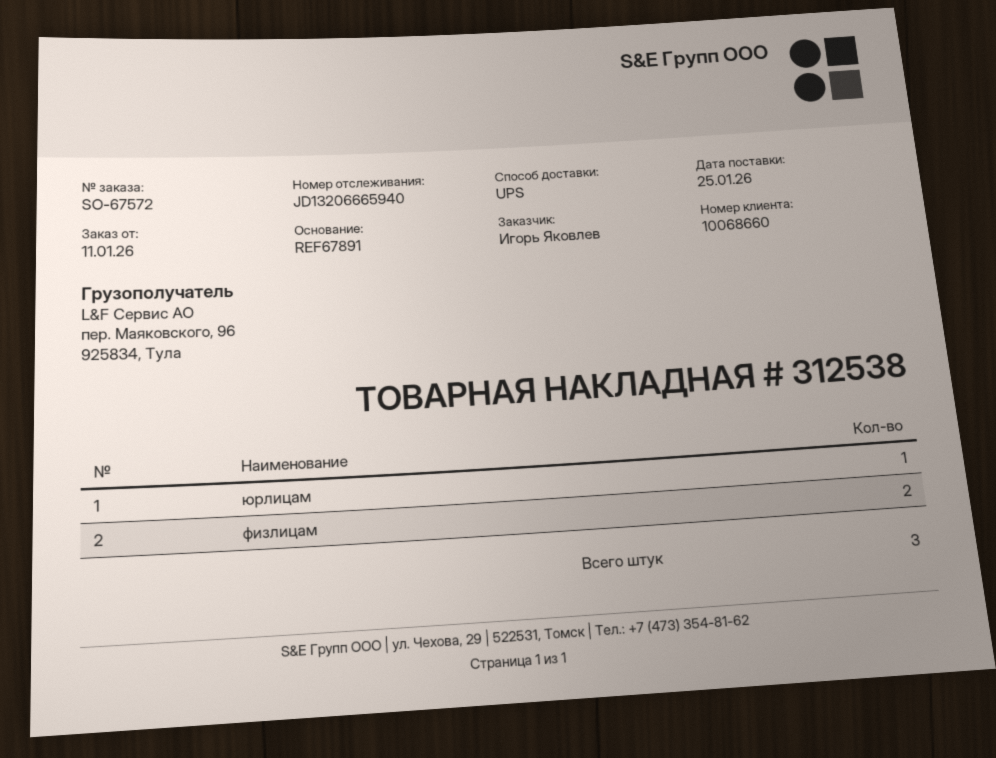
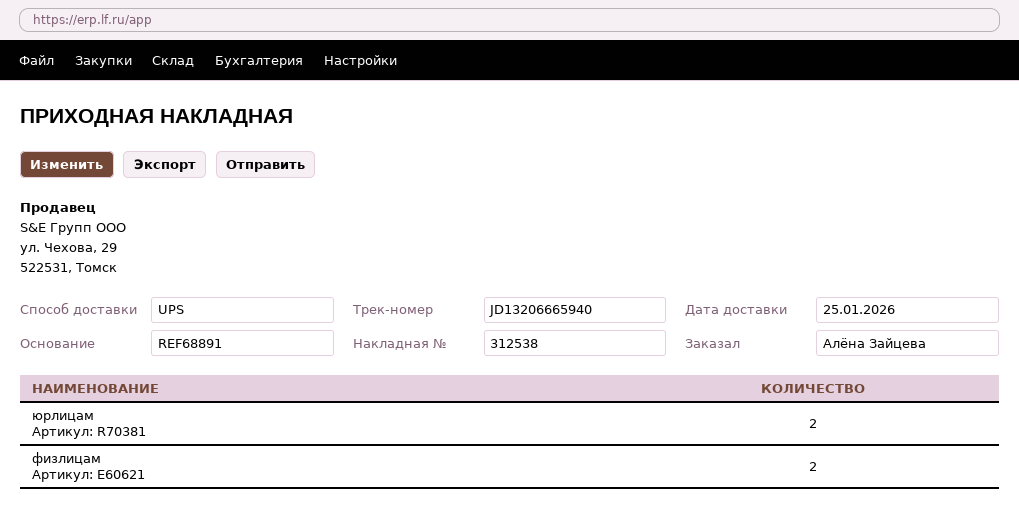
reference: REF67891 -> REF68891
ordered by: Игорь Яковлев -> Алёна Зайцева
юрлицам: 1 -> 2

